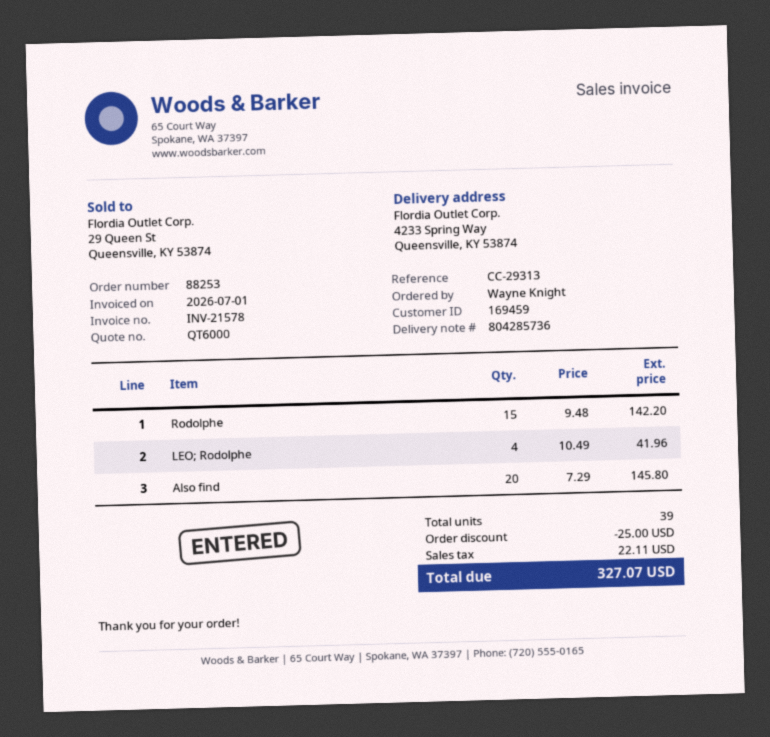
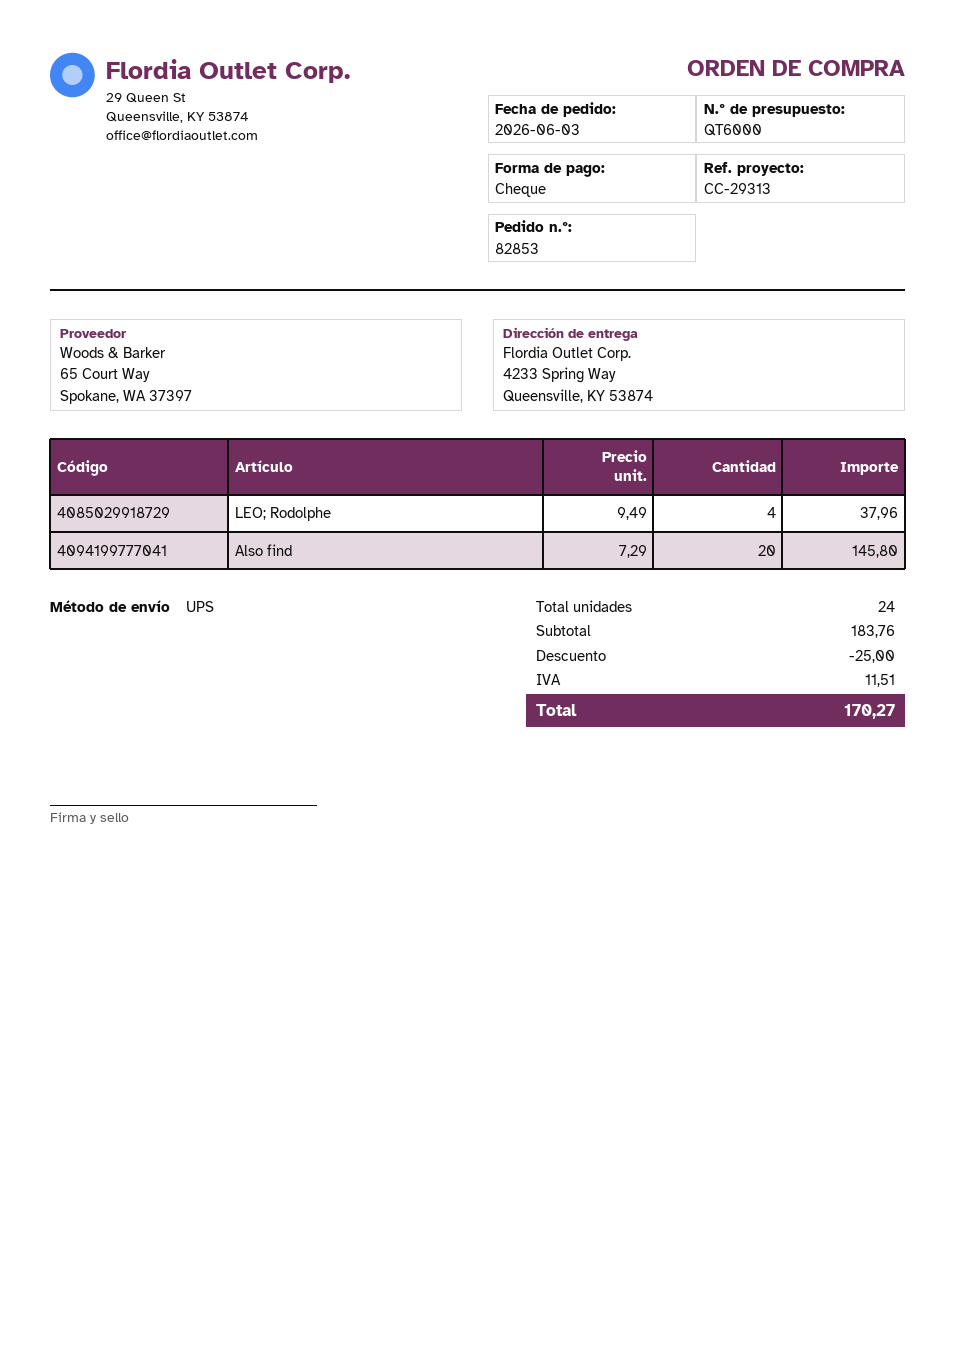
order number: 88253 -> 82853
Rodolphe: 15 x 9.48 = 142.20 -> none
LEO; Rodolphe: 4 x 10.49 = 41.96 -> 4 x 9.49 = 37.96
total quantity: 39 -> 24
tax: 22.11 -> 11.51
total: 327.07 -> 170.27

